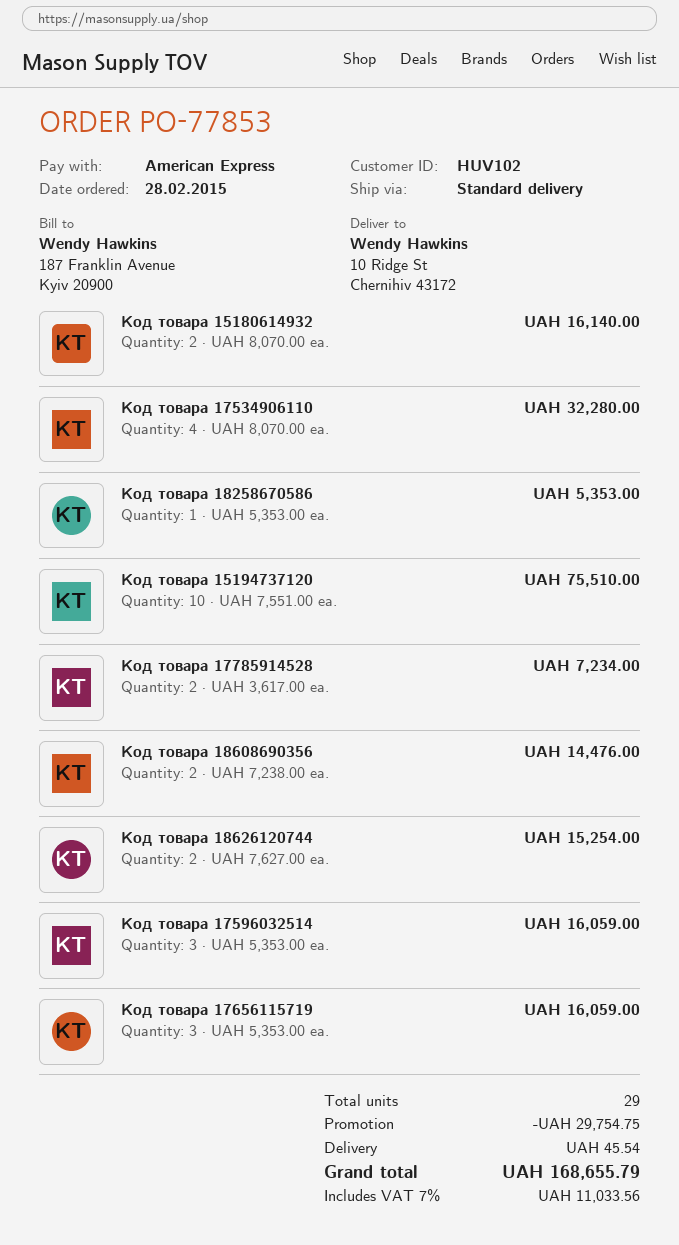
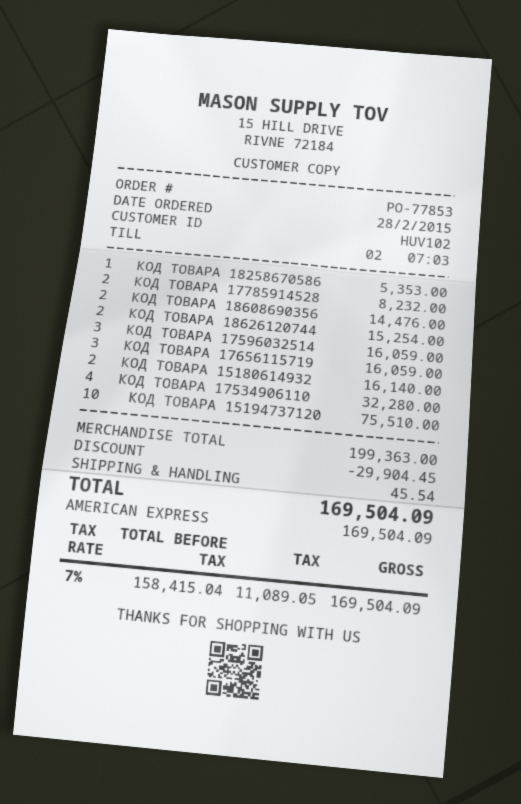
Код товара 17785914528: 2 for 7234.00 -> 2 for 8232.00
discount: 29754.75 -> 29904.45
tax: 7% = 11033.56 -> 7% = 11089.05
total: 168655.79 -> 169504.09

